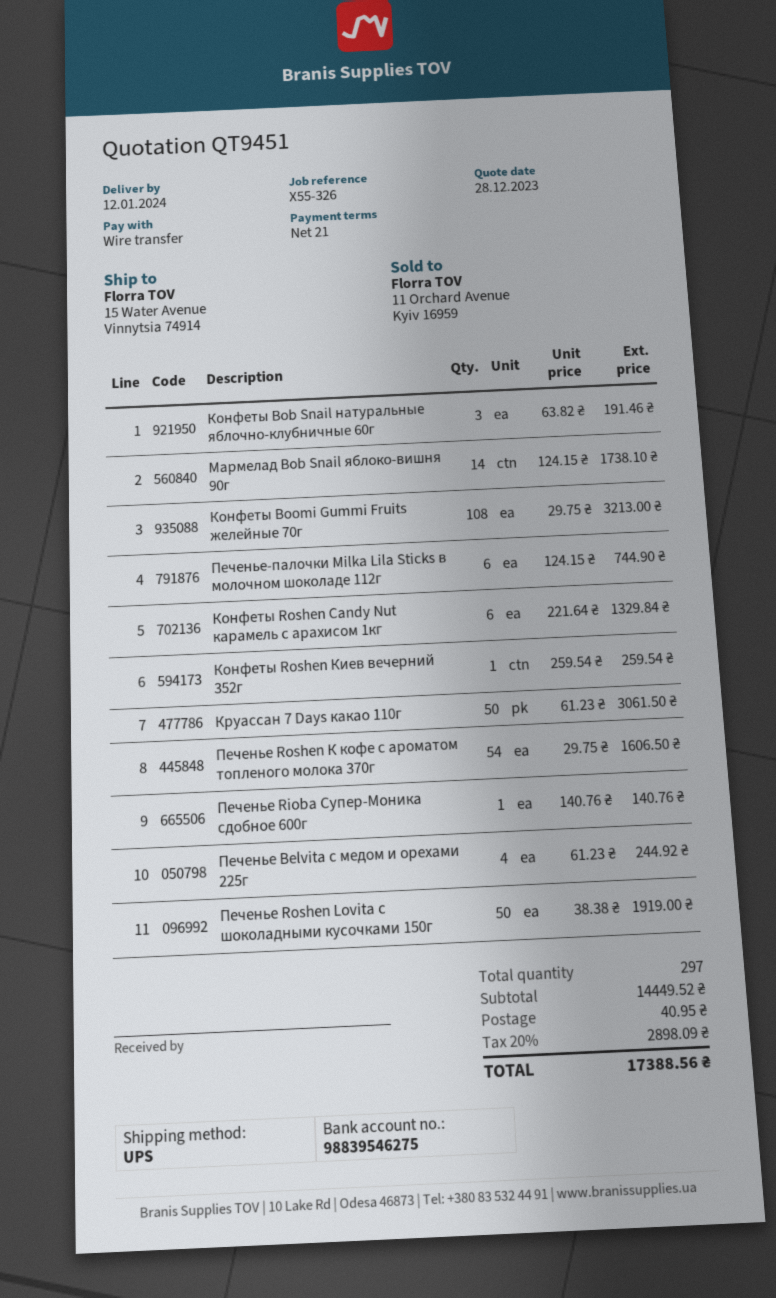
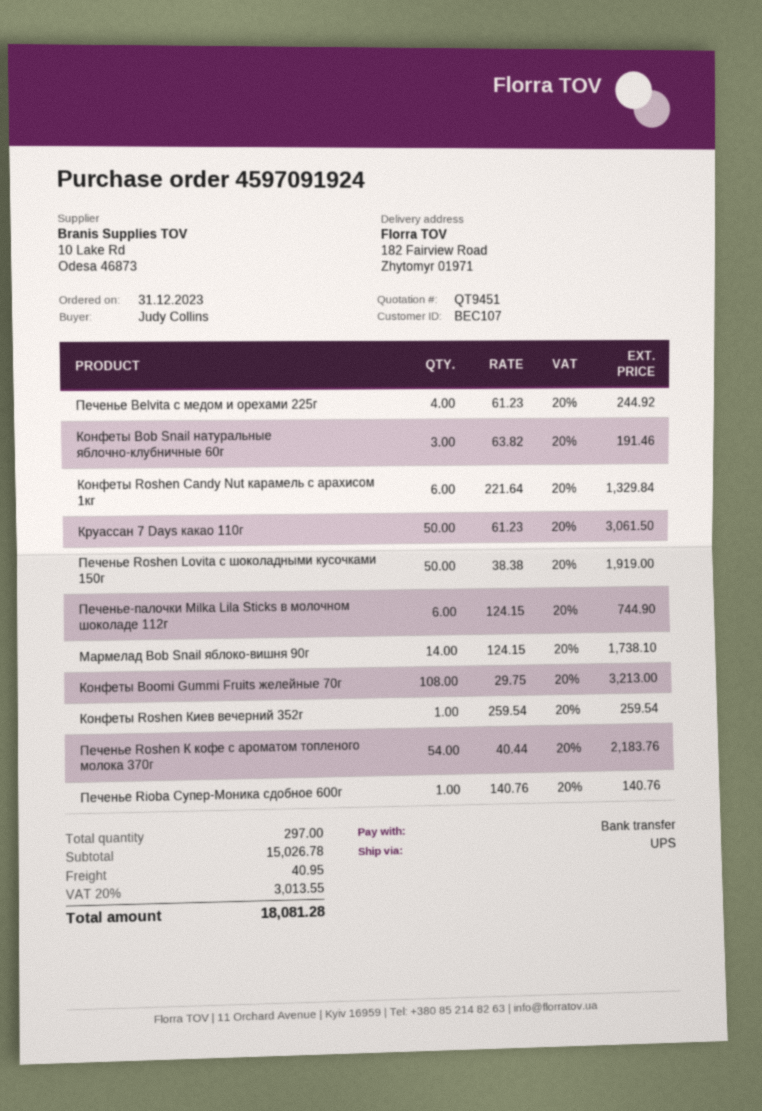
ship to: 15 Water Avenue, Vinnytsia 74914 -> 182 Fairview Road, Zhytomyr 01971
Печенье Roshen К кофе с ароматом топленого молока 370г: 54 x 29.75 = 1606.50 -> 54 x 40.44 = 2183.76
subtotal: 14449.52 -> 15026.78
tax: 20% = 2898.09 -> 20% = 3013.55
total: 17388.56 -> 18081.28

